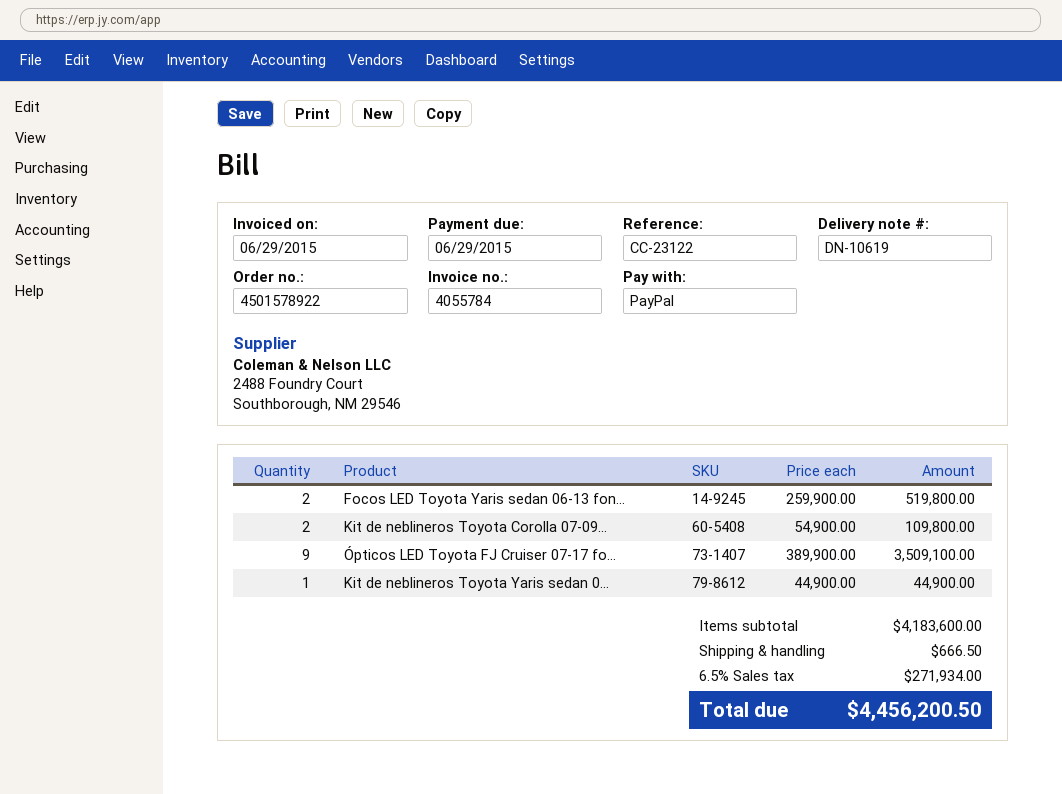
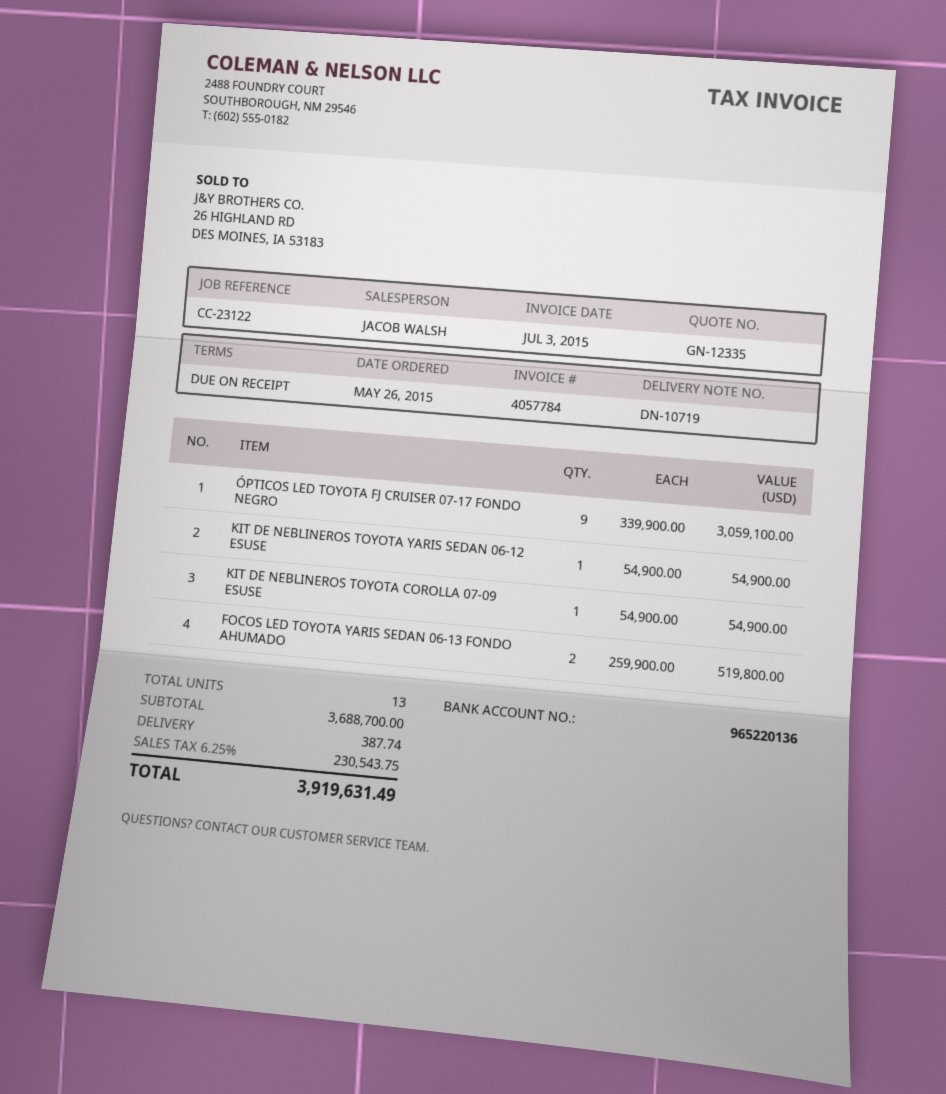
delivery note number: DN-10619 -> DN-10719
invoice number: 4055784 -> 4057784
invoice date: 2015-06-29 -> 2015-07-03
Kit de neblineros Toyota Corolla 07-09...: 2 x 54900.00 = 109800.00 -> 1 x 54900.00 = 54900.00
Ópticos LED Toyota FJ Cruiser 07-17 fo...: 9 x 389900.00 = 3509100.00 -> 9 x 339900.00 = 3059100.00
Kit de neblineros Toyota Yaris sedan 0...: 1 x 44900.00 = 44900.00 -> 1 x 54900.00 = 54900.00
subtotal: 4183600.00 -> 3688700.00
shipping: 666.50 -> 387.74
tax: 6.5% = 271934.00 -> 6.25% = 230543.75
total: 4456200.50 -> 3919631.49

